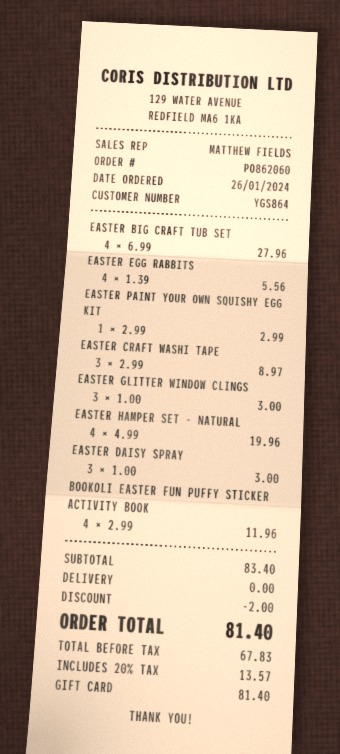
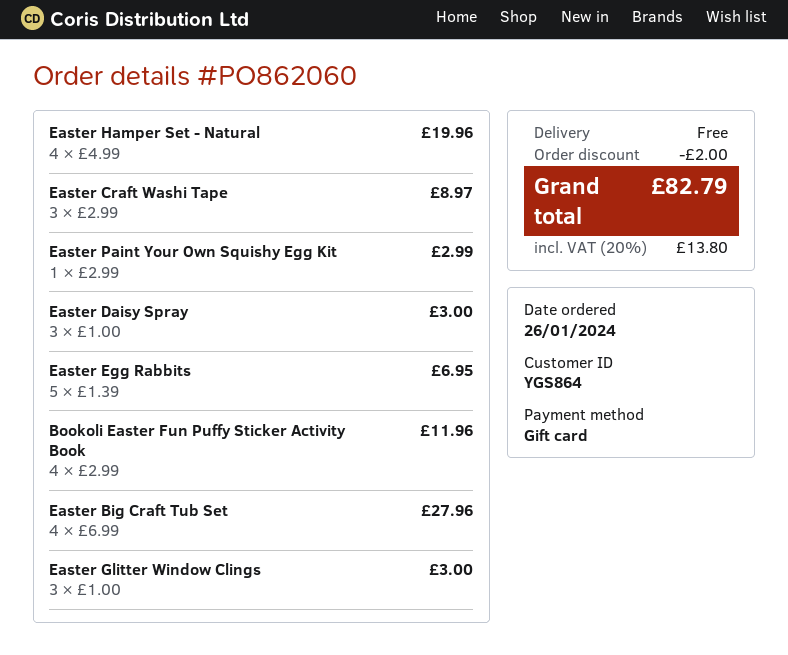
EASTER EGG RABBITS: 4 x 1.39 = 5.56 -> 5 x 1.39 = 6.95
tax: 20% = 13.57 -> 20% = 13.80
total: 81.40 -> 82.79

